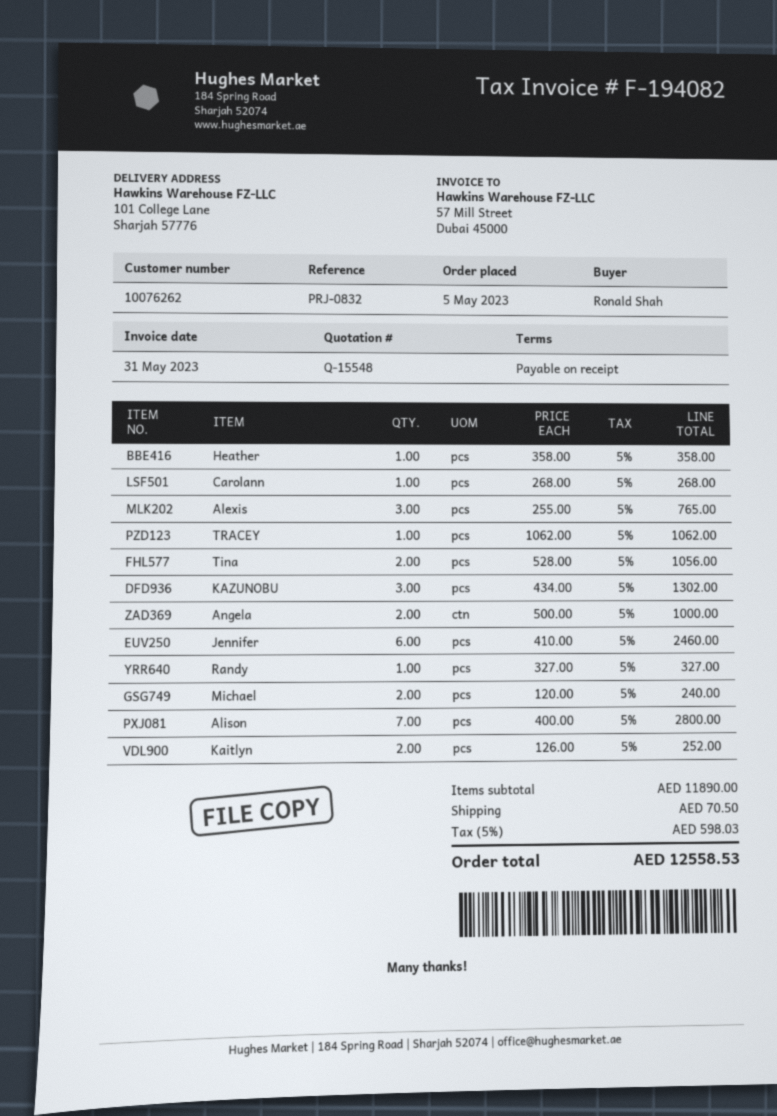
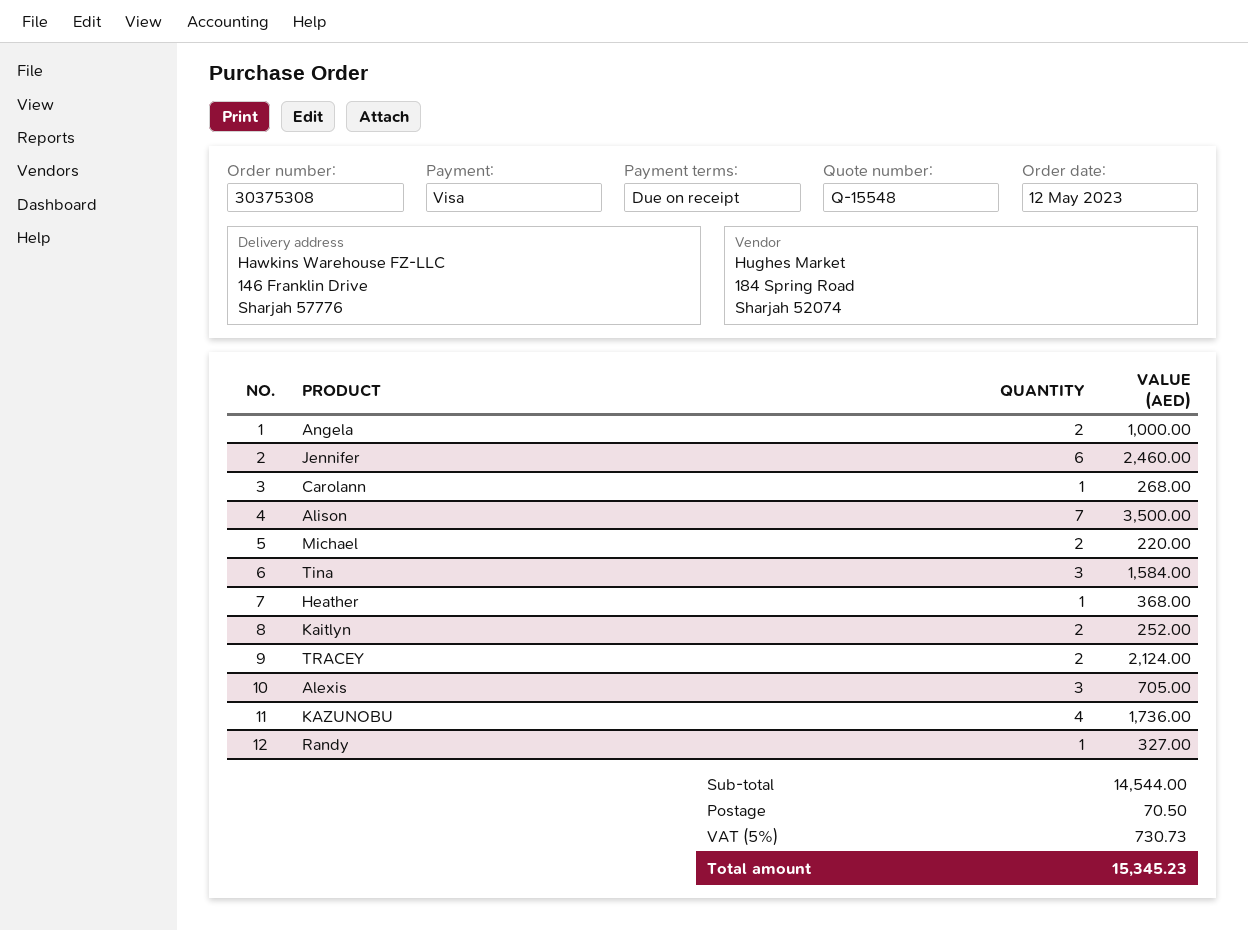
order date: 2023-05-05 -> 2023-05-12
ship to: 101 College Lane, Sharjah 57776 -> 146 Franklin Drive, Sharjah 57776
Heather: 1 for 358.00 -> 1 for 368.00
Alexis: 3 for 765.00 -> 3 for 705.00
TRACEY: 1 for 1062.00 -> 2 for 2124.00
Tina: 2 for 1056.00 -> 3 for 1584.00
KAZUNOBU: 3 for 1302.00 -> 4 for 1736.00
Michael: 2 for 240.00 -> 2 for 220.00
Alison: 7 for 2800.00 -> 7 for 3500.00
subtotal: 11890.00 -> 14544.00
tax: 5% = 598.03 -> 5% = 730.73
total: 12558.53 -> 15345.23

